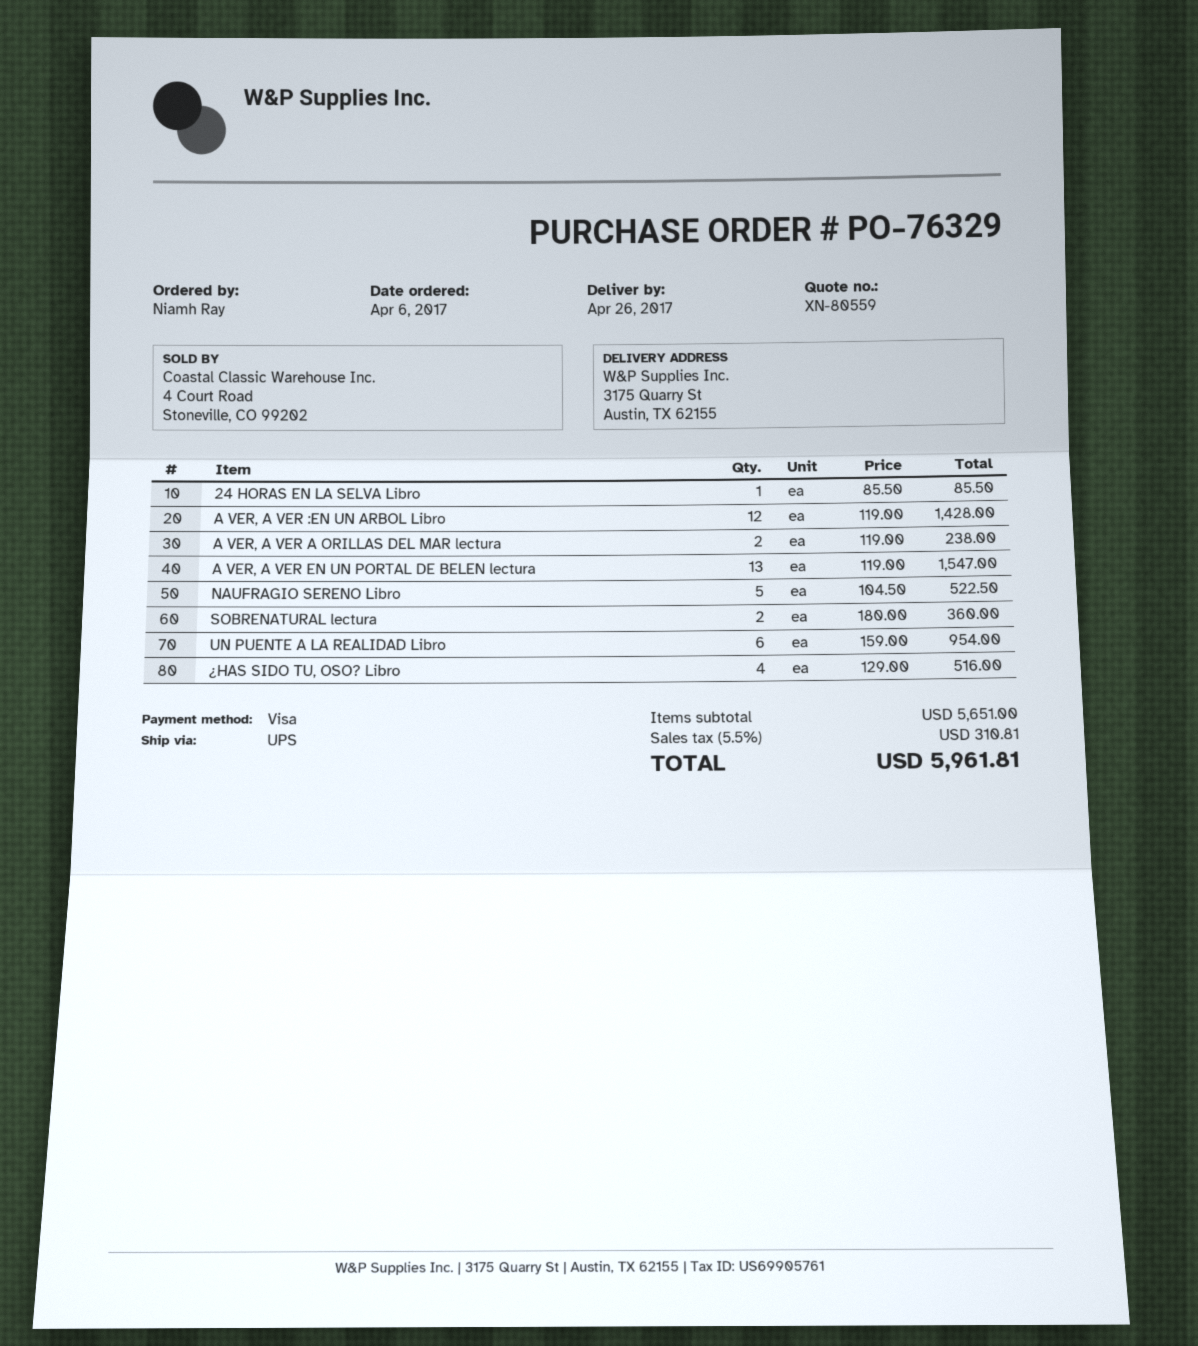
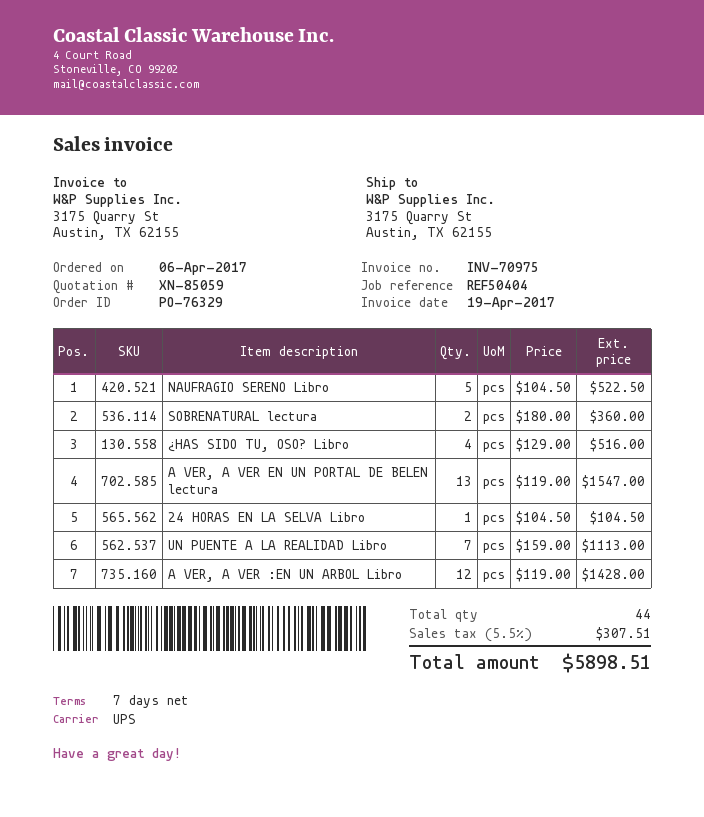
quote number: XN-80559 -> XN-85059
24 HORAS EN LA SELVA Libro: 1 x 85.50 = 85.50 -> 1 x 104.50 = 104.50
A VER, A VER A ORILLAS DEL MAR lectura: 2 x 119.00 = 238.00 -> none
UN PUENTE A LA REALIDAD Libro: 6 x 159.00 = 954.00 -> 7 x 159.00 = 1113.00
tax: 5.5% = 310.81 -> 5.5% = 307.51
total: 5961.81 -> 5898.51

